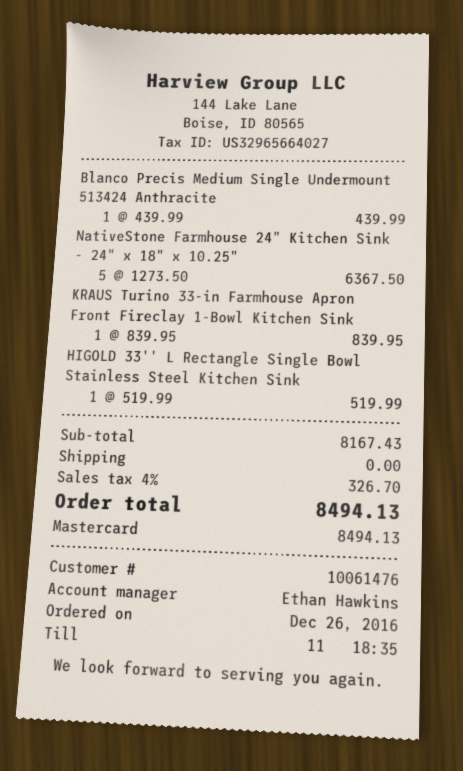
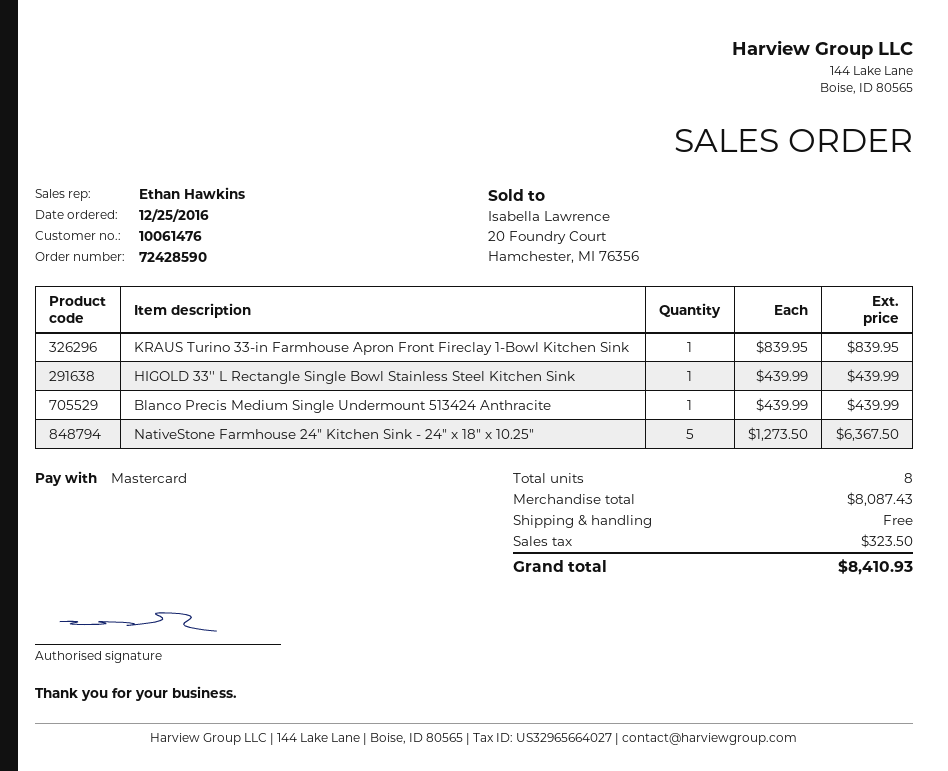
order date: 2016-12-26 -> 2016-12-25
HIGOLD 33'' L Rectangle Single Bowl Stainless Steel Kitchen Sink: 1 x 519.99 = 519.99 -> 1 x 439.99 = 439.99
subtotal: 8167.43 -> 8087.43
tax: 326.70 -> 323.50
total: 8494.13 -> 8410.93

